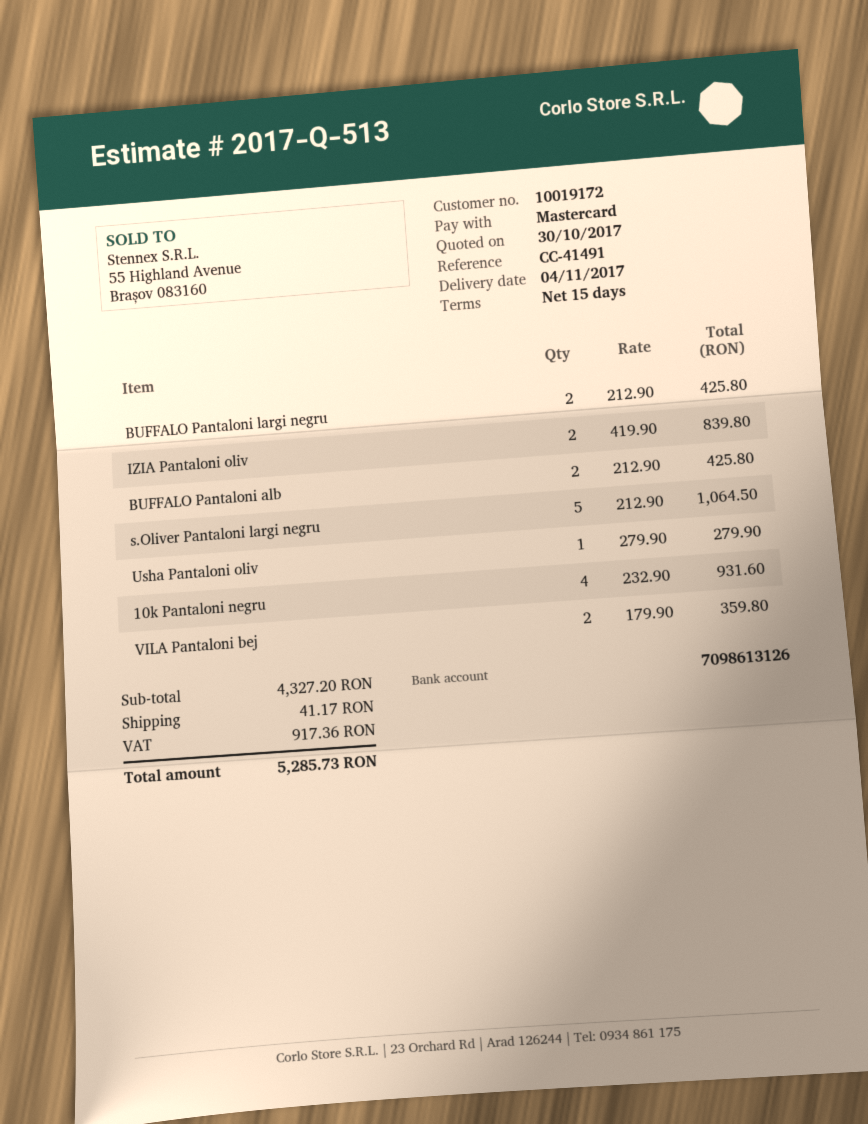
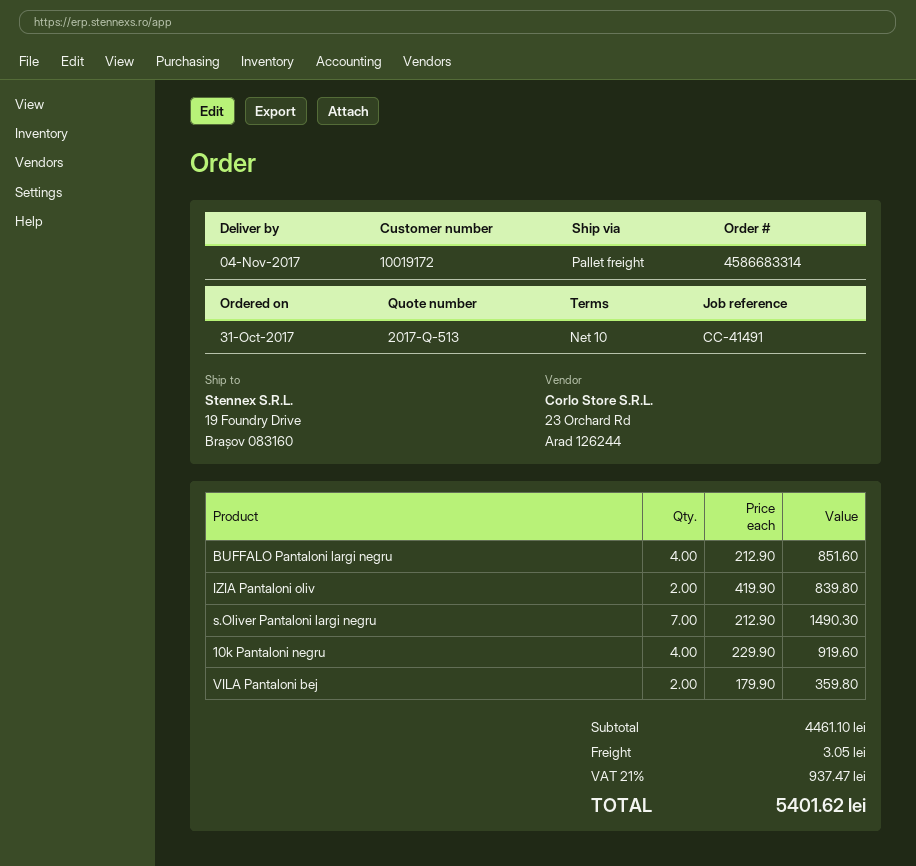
payment terms: 15 days -> 10 days
BUFFALO Pantaloni largi negru: 2 x 212.90 = 425.80 -> 4 x 212.90 = 851.60
BUFFALO Pantaloni alb: 2 x 212.90 = 425.80 -> none
s.Oliver Pantaloni largi negru: 5 x 212.90 = 1064.50 -> 7 x 212.90 = 1490.30
Usha Pantaloni oliv: 1 x 279.90 = 279.90 -> none
10k Pantaloni negru: 4 x 232.90 = 931.60 -> 4 x 229.90 = 919.60
subtotal: 4327.20 -> 4461.10
shipping: 41.17 -> 3.05
tax: 917.36 -> 937.47
total: 5285.73 -> 5401.62

